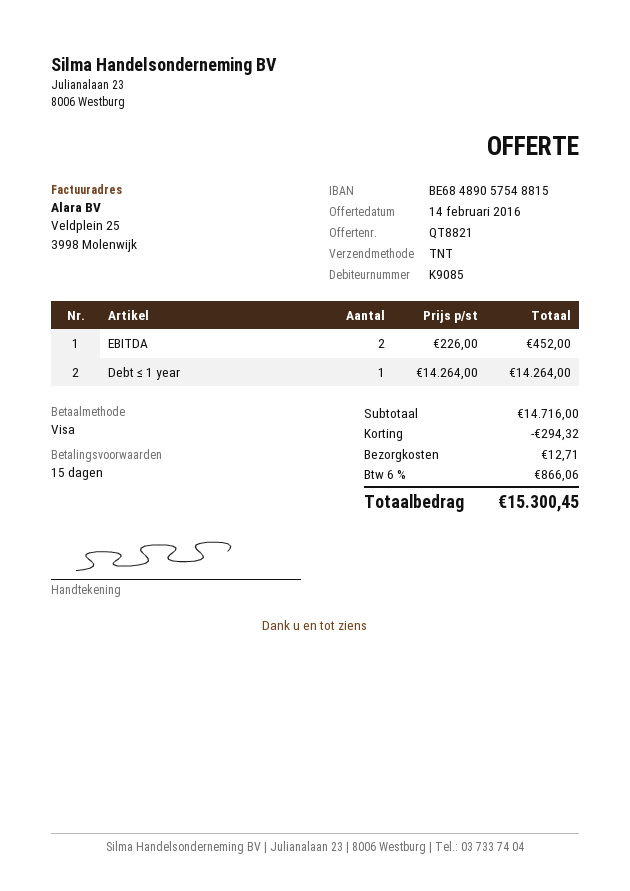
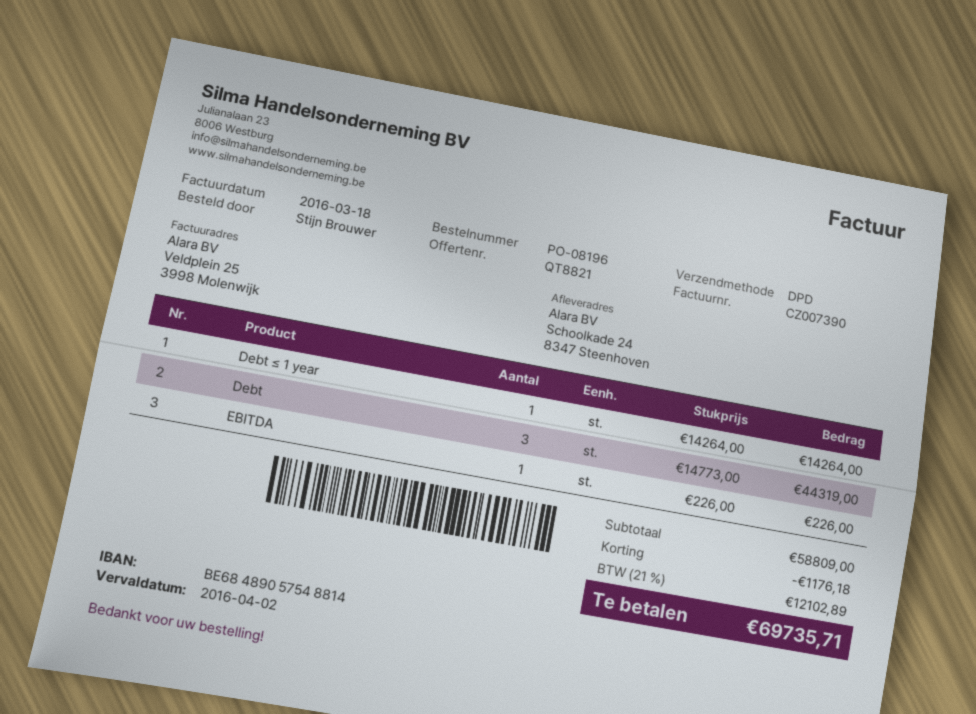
bank account: BE68489057548815 -> BE68489057548814
shipping method: TNT -> DPD
EBITDA: 2 x 226.00 = 452.00 -> 1 x 226.00 = 226.00
Debt: none -> 3 x 14773.00 = 44319.00
subtotal: 14716.00 -> 58809.00
discount: 294.32 -> 1176.18
shipping: 12.71 -> none
tax: 6% = 866.06 -> 21% = 12102.89
total: 15300.45 -> 69735.71

